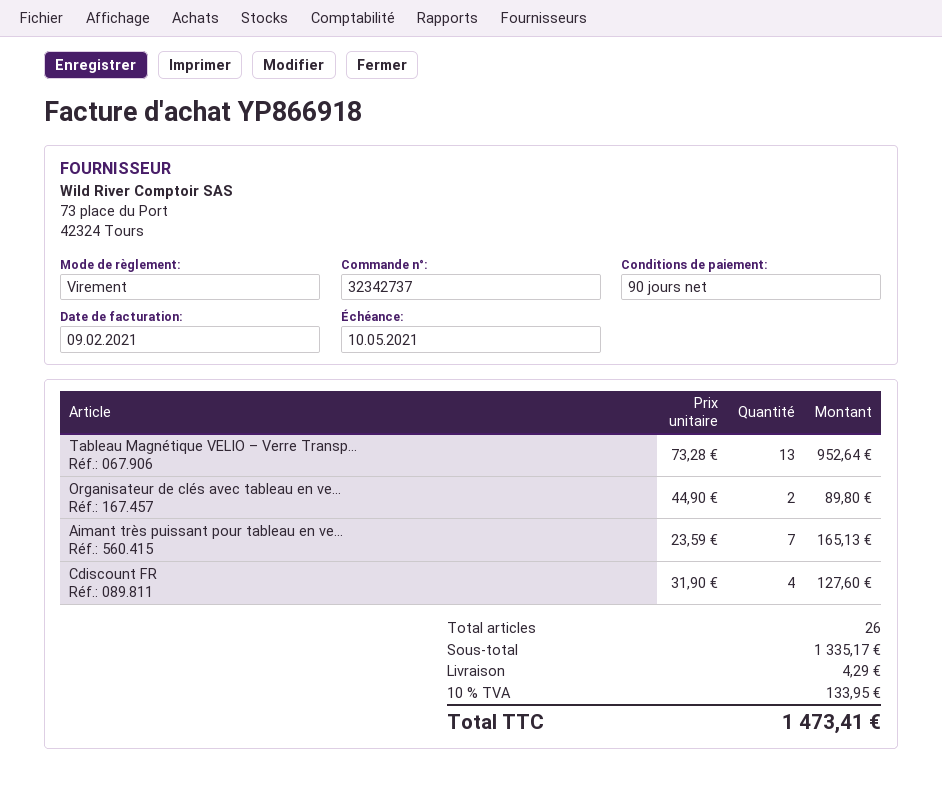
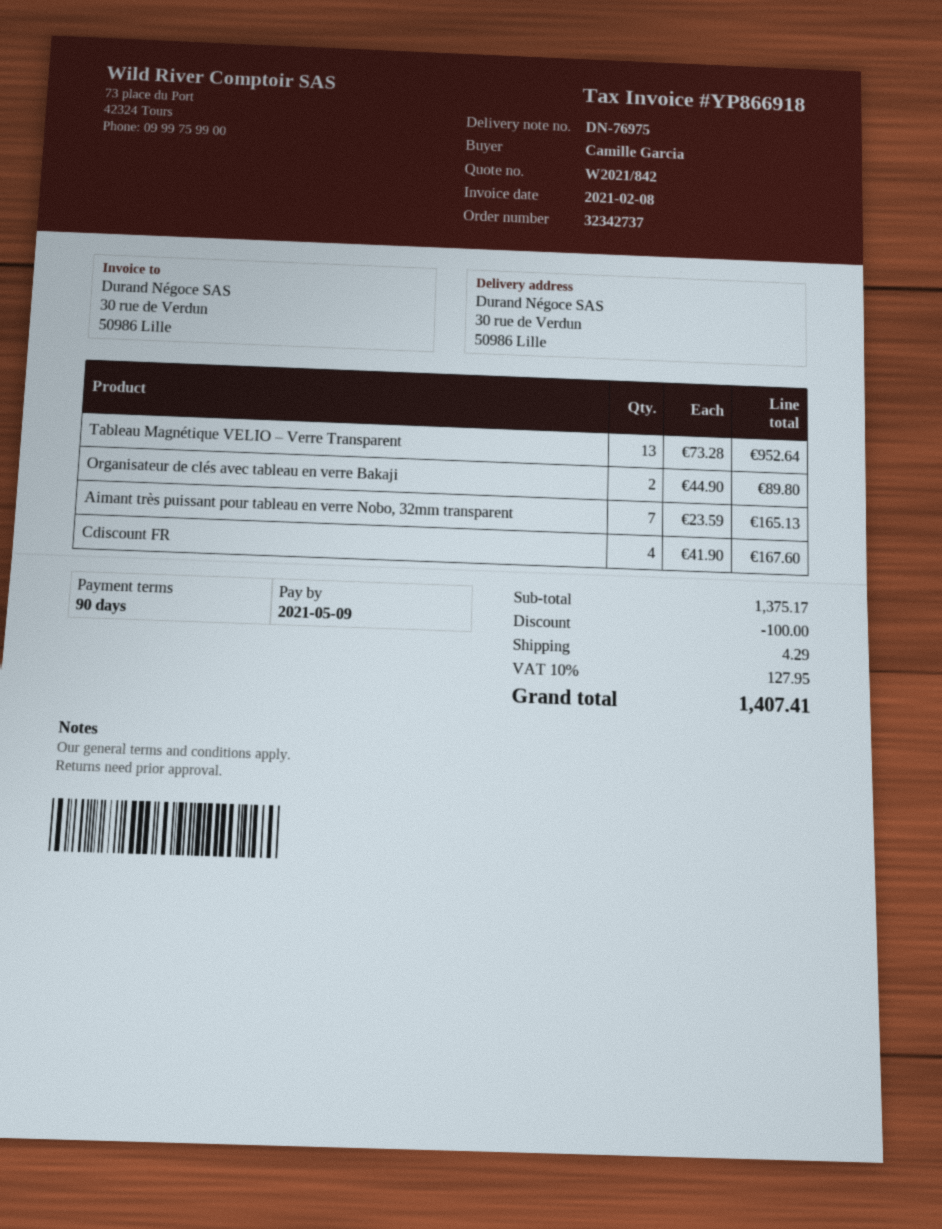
invoice date: 2021-02-09 -> 2021-02-08
due date: 2021-05-10 -> 2021-05-09
Cdiscount FR: 4 x 31.90 = 127.60 -> 4 x 41.90 = 167.60
subtotal: 1335.17 -> 1375.17
discount: none -> 100.00
tax: 10% = 133.95 -> 10% = 127.95
total: 1473.41 -> 1407.41

